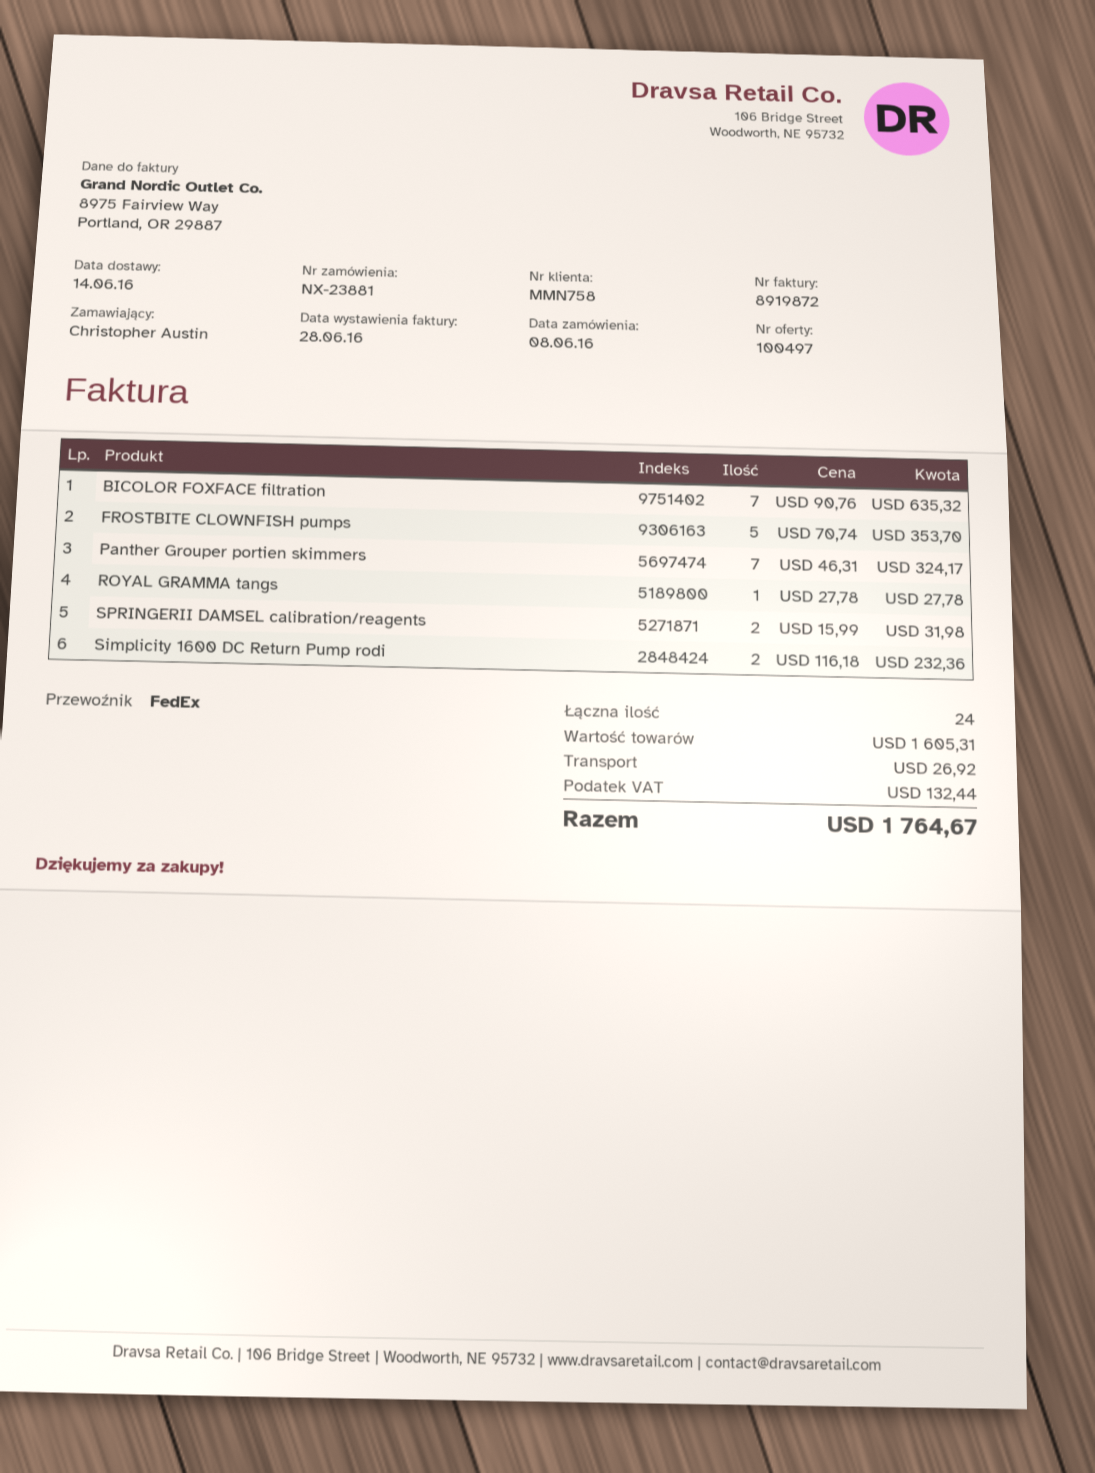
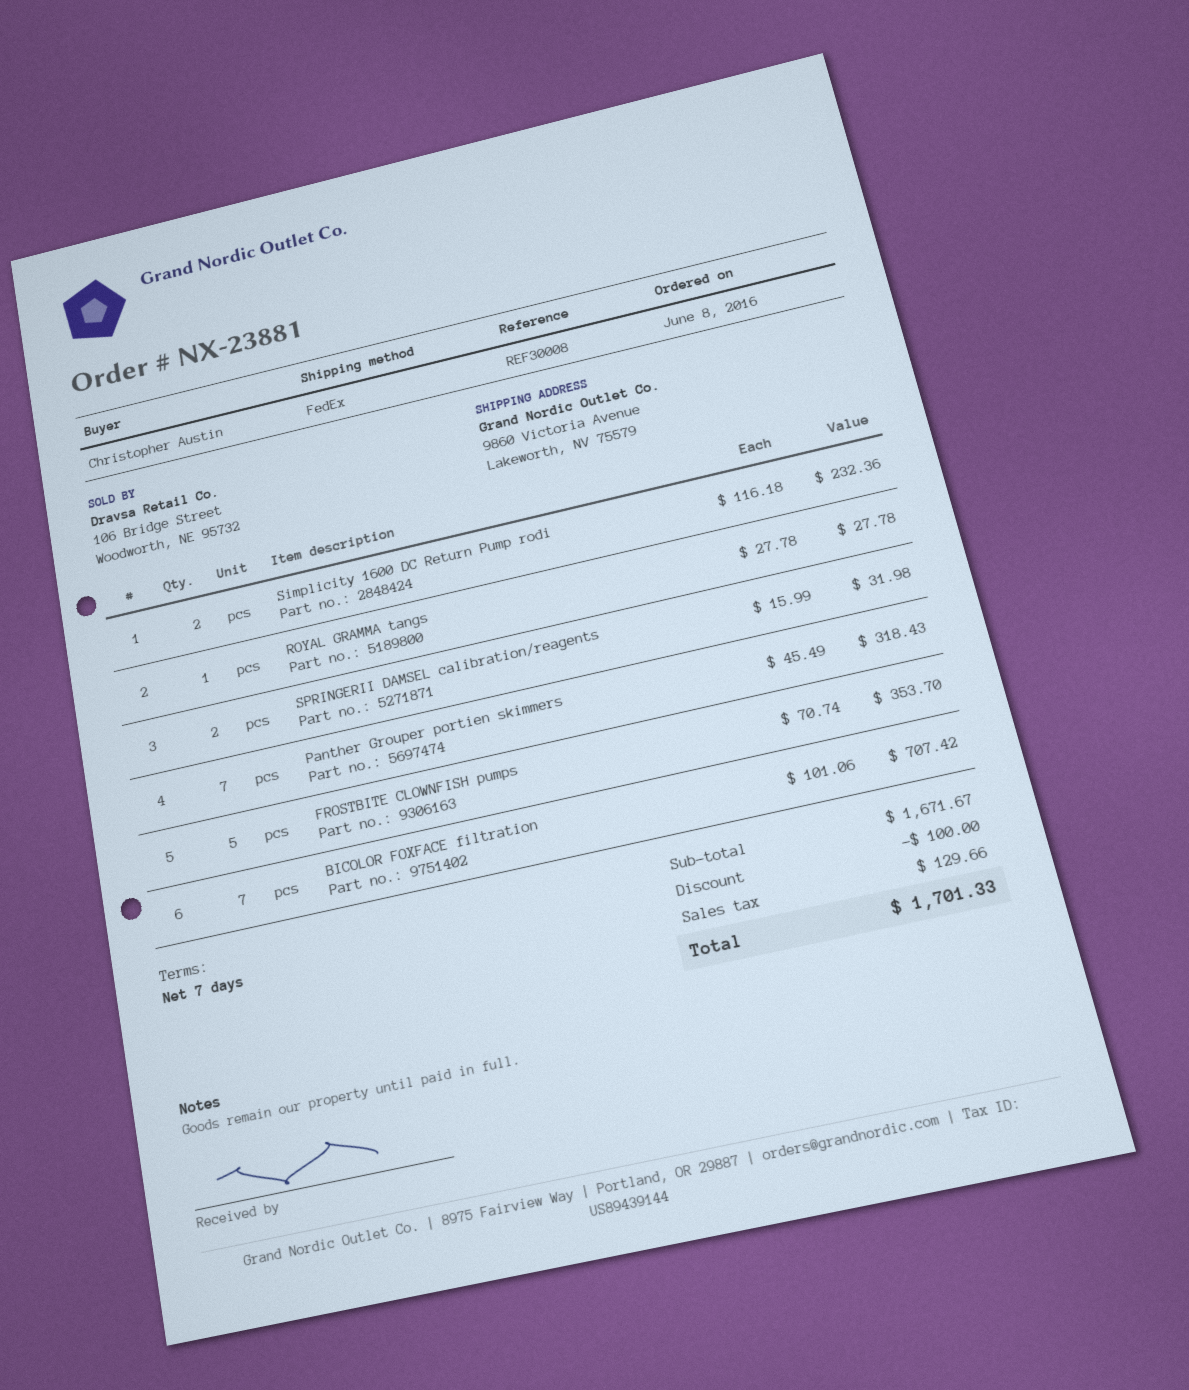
BICOLOR FOXFACE filtration: 7 x 90.76 = 635.32 -> 7 x 101.06 = 707.42
Panther Grouper portien skimmers: 7 x 46.31 = 324.17 -> 7 x 45.49 = 318.43
subtotal: 1605.31 -> 1671.67
discount: none -> 100.00
shipping: 26.92 -> none
tax: 132.44 -> 129.66
total: 1764.67 -> 1701.33

